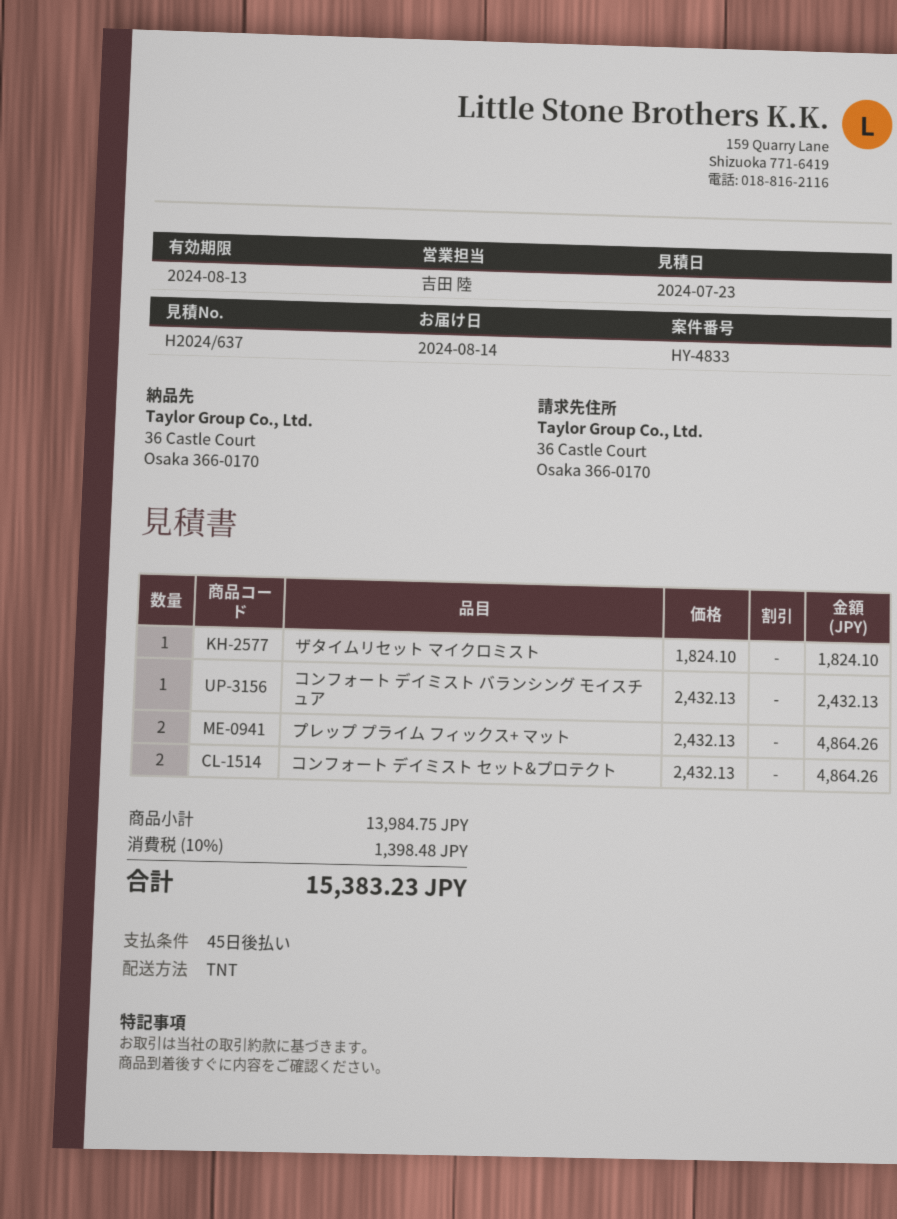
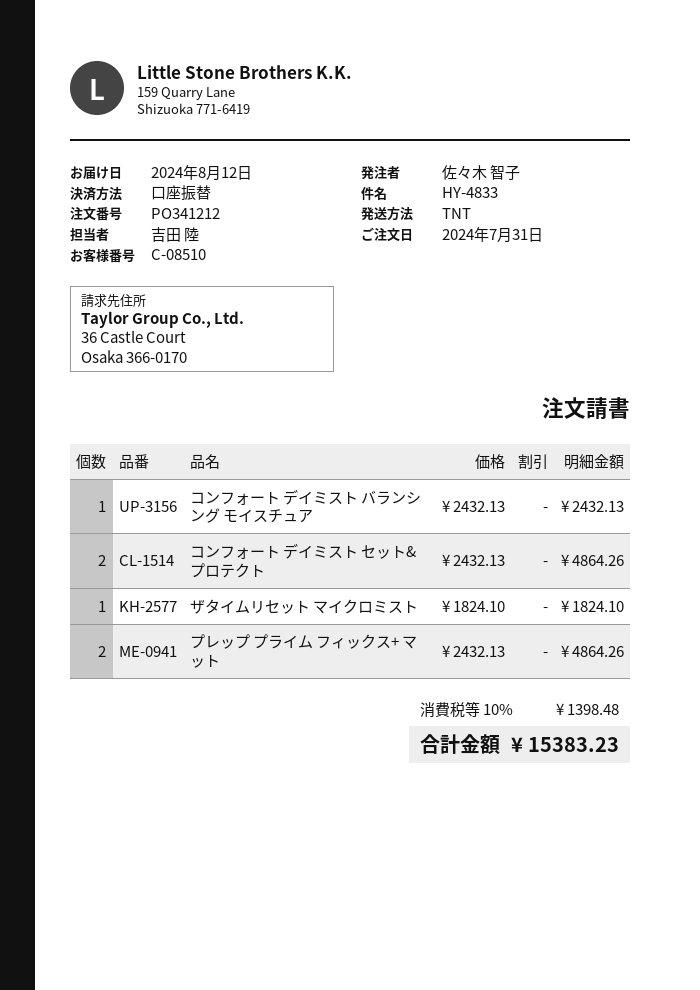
delivery date: 2024-08-14 -> 2024-08-12

